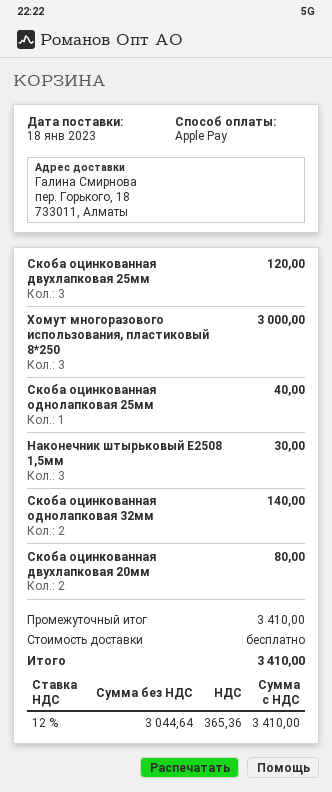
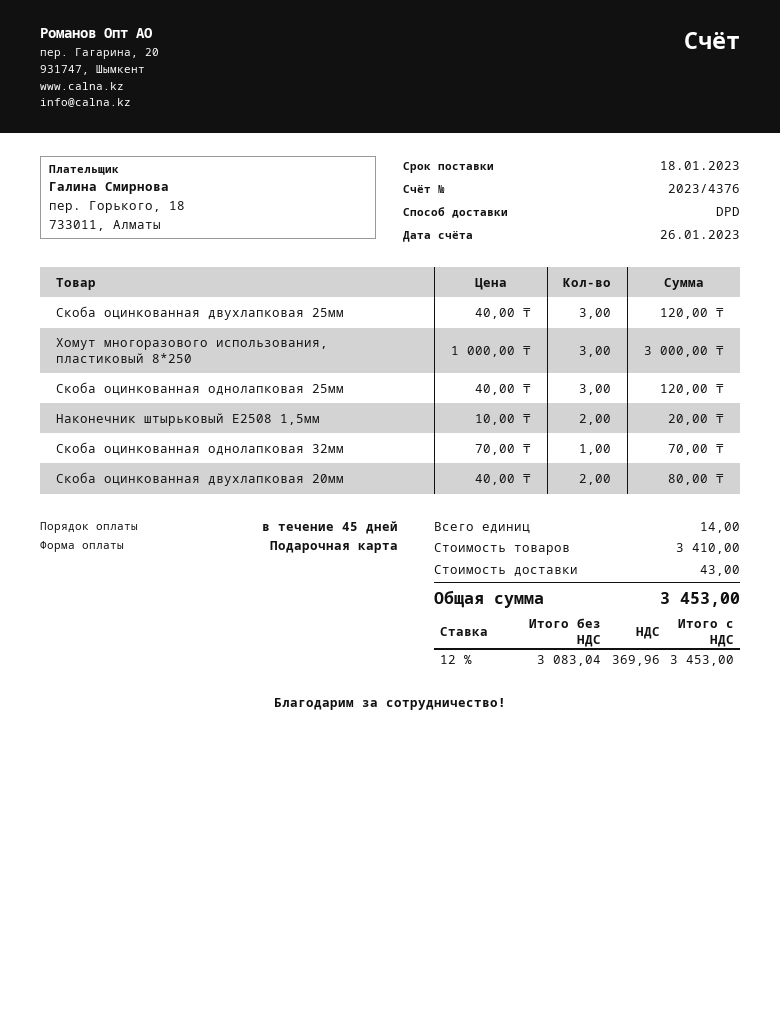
payment method: Apple Pay -> gift card
Скоба оцинкованная однолапковая 25мм: 1 for 40.00 -> 3 for 120.00
Наконечник штырьковый Е2508 1,5мм: 3 for 30.00 -> 2 for 20.00
Скоба оцинкованная однолапковая 32мм: 2 for 140.00 -> 1 for 70.00
shipping: 0.00 -> 43.00
net: 3044.64 -> 3083.04
tax: 12% = 365.36 -> 12% = 369.96
total: 3410.00 -> 3453.00

